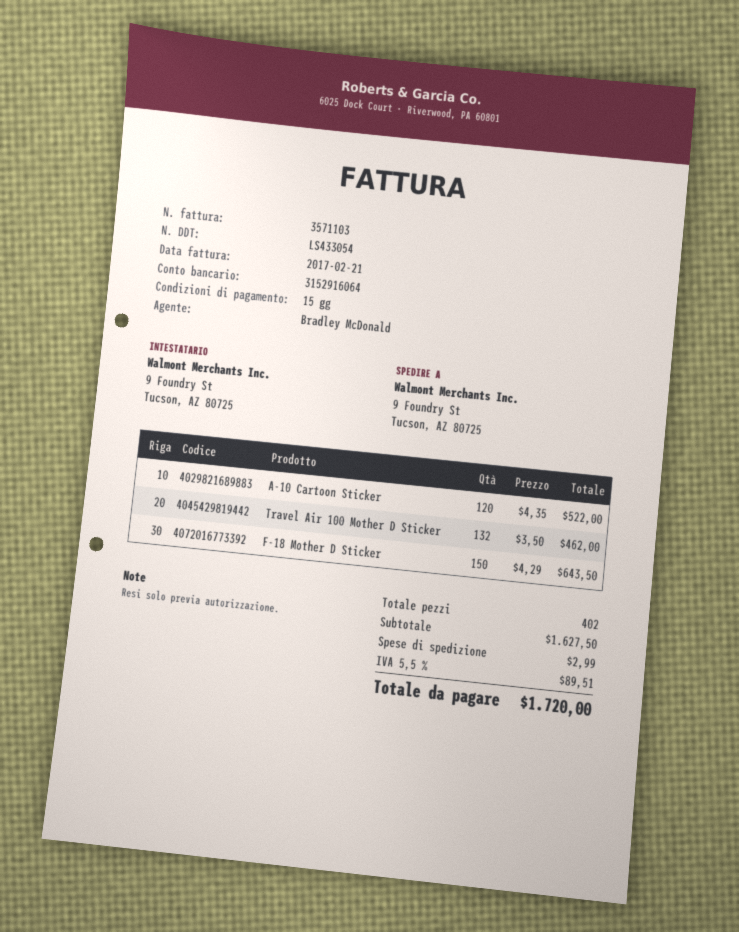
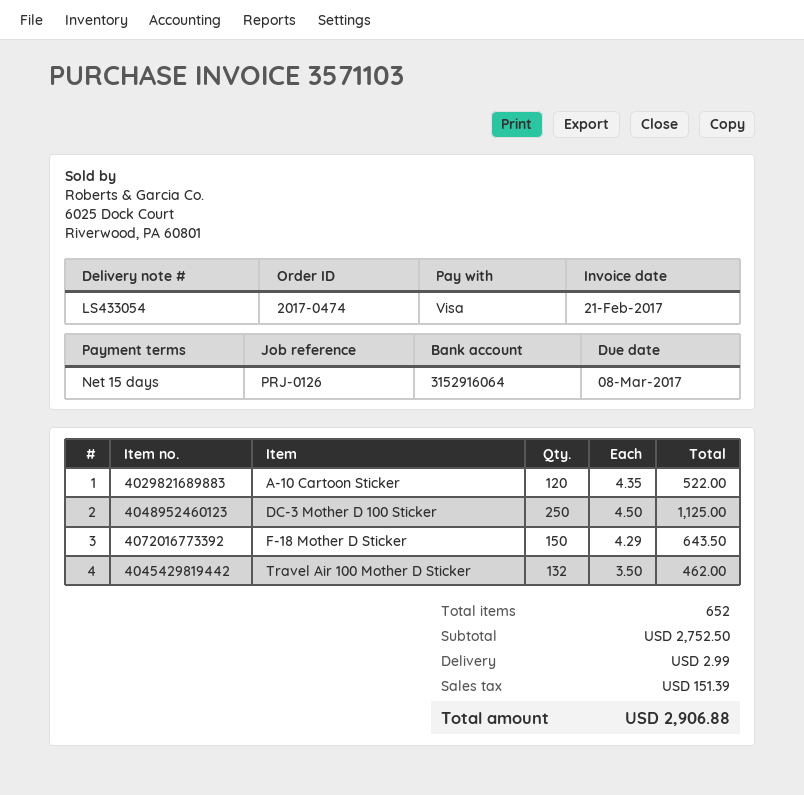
DC-3 Mother D 100 Sticker: none -> 250 x 4.50 = 1125.00
total quantity: 402 -> 652
subtotal: 1627.50 -> 2752.50
tax: 89.51 -> 151.39
total: 1720.00 -> 2906.88

